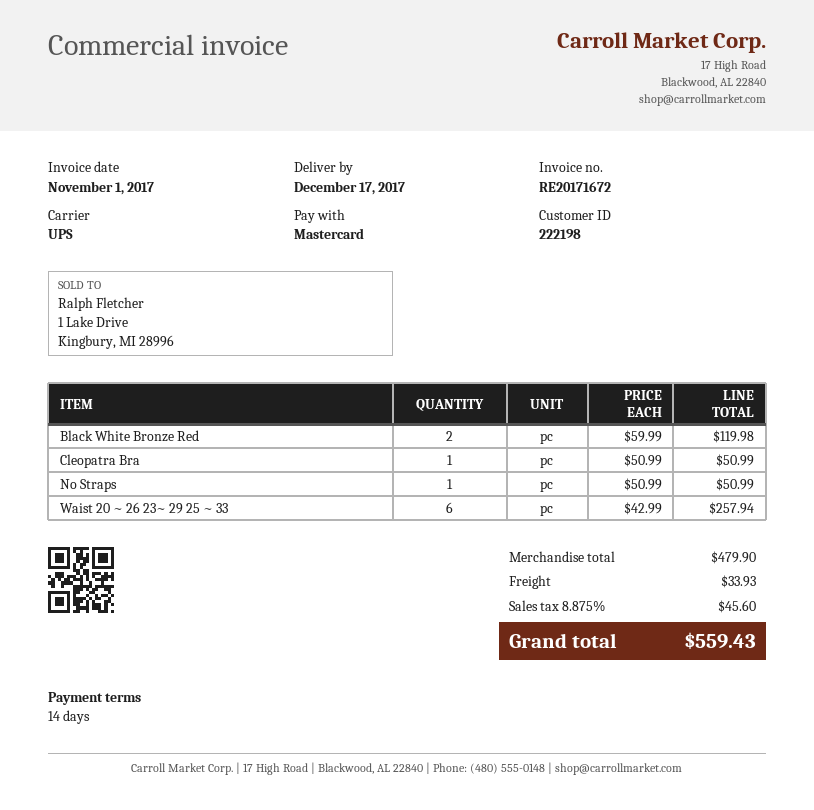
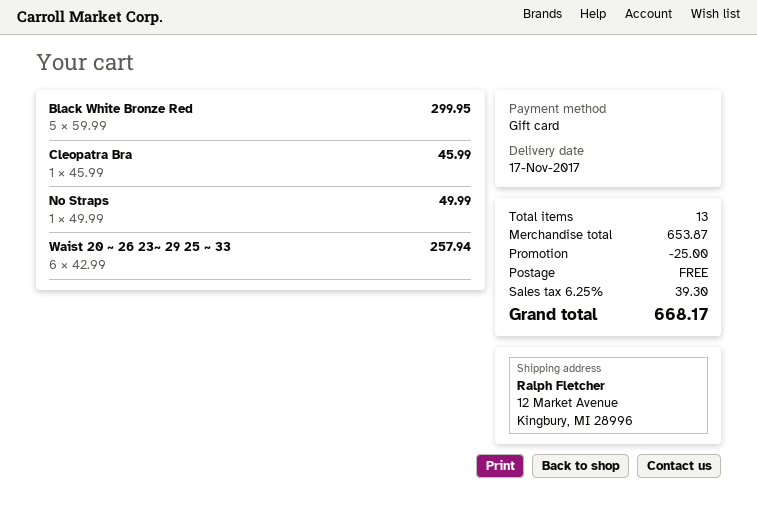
delivery date: 2017-12-17 -> 2017-11-17
payment method: Mastercard -> gift card
Black White Bronze Red: 2 x 59.99 = 119.98 -> 5 x 59.99 = 299.95
Cleopatra Bra: 1 x 50.99 = 50.99 -> 1 x 45.99 = 45.99
No Straps: 1 x 50.99 = 50.99 -> 1 x 49.99 = 49.99
subtotal: 479.90 -> 653.87
discount: none -> 25.00
shipping: 33.93 -> 0.00
tax: 8.875% = 45.60 -> 6.25% = 39.30
total: 559.43 -> 668.17

